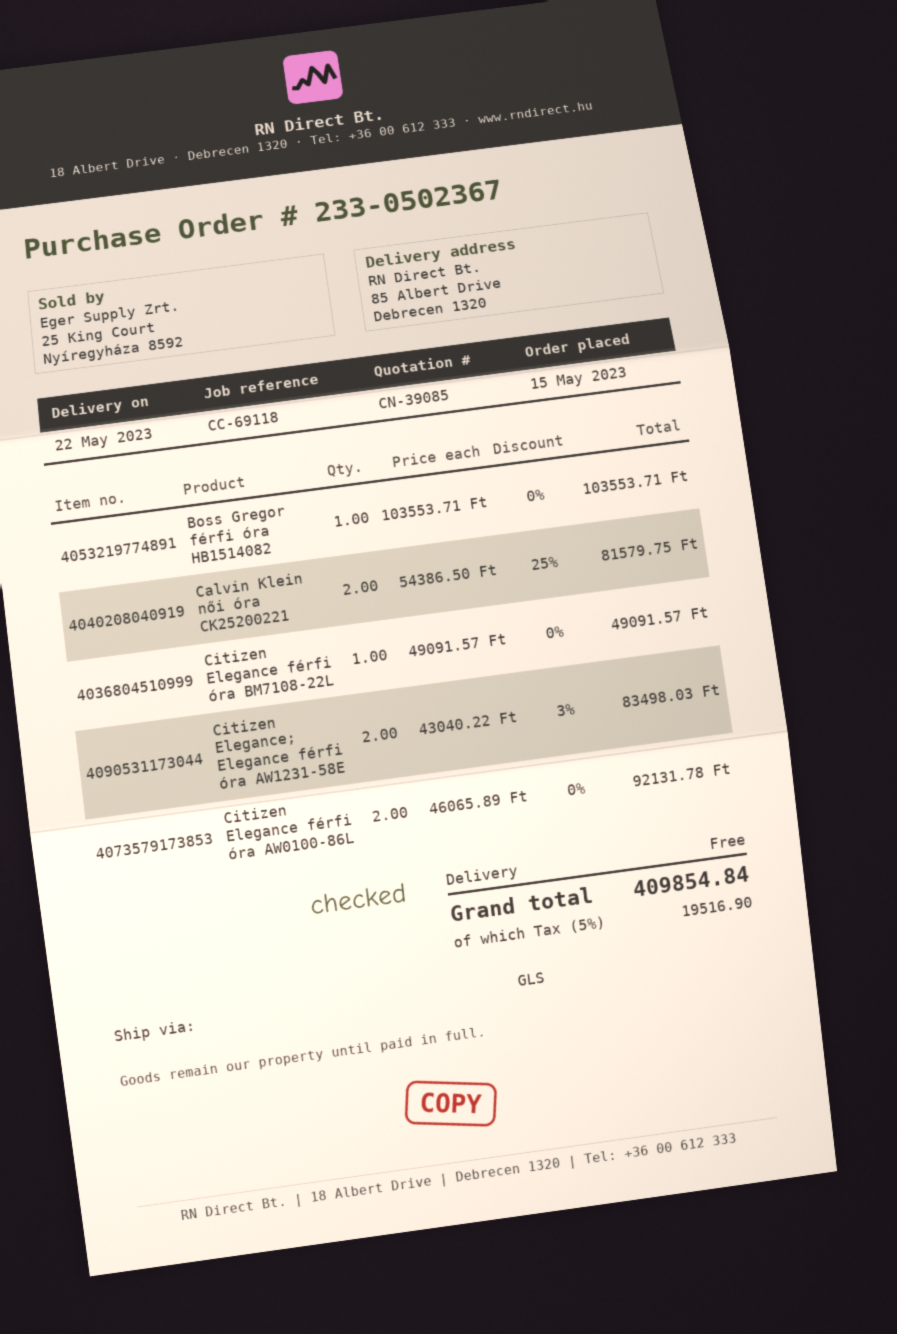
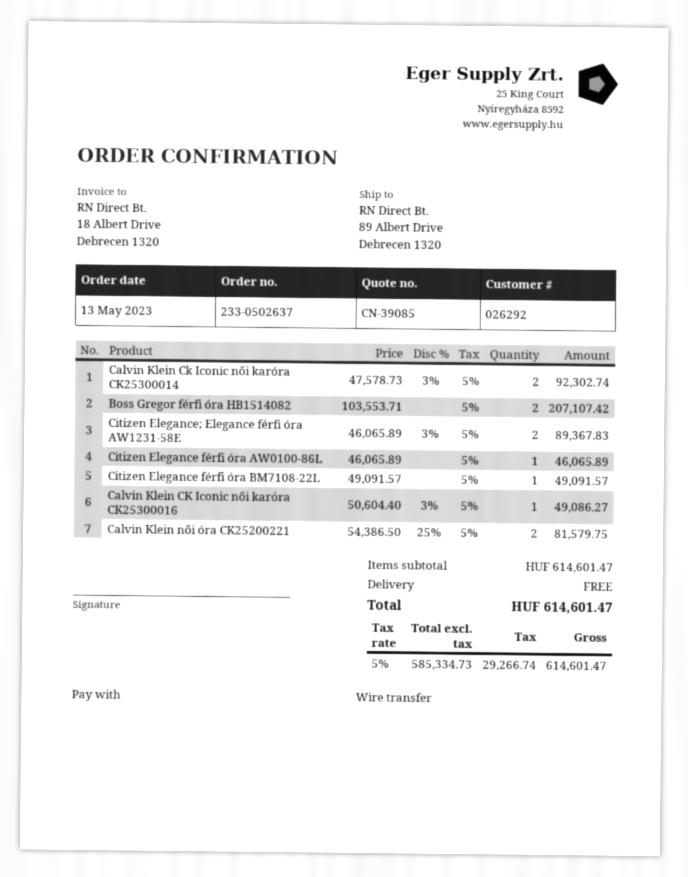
order number: 233-0502367 -> 233-0502637
order date: 2023-05-15 -> 2023-05-13
ship to: 85 Albert Drive, Debrecen 1320 -> 89 Albert Drive, Debrecen 1320
Boss Gregor férfi óra HB1514082: 1 x 103553.71 = 103553.71 -> 2 x 103553.71 = 207107.42
Citizen Elegance; Elegance férfi óra AW1231-58E: 2 x 43040.22 - 3% = 83498.03 -> 2 x 46065.89 - 3% = 89367.83
Citizen Elegance férfi óra AW0100-86L: 2 x 46065.89 = 92131.78 -> 1 x 46065.89 = 46065.89
Calvin Klein Ck Iconic női karóra CK25300014: none -> 2 x 47578.73 - 3% = 92302.74
Calvin Klein CK Iconic női karóra CK25300016: none -> 1 x 50604.40 - 3% = 49086.27
tax: 5% = 19516.90 -> 5% = 29266.74
total: 409854.84 -> 614601.47

